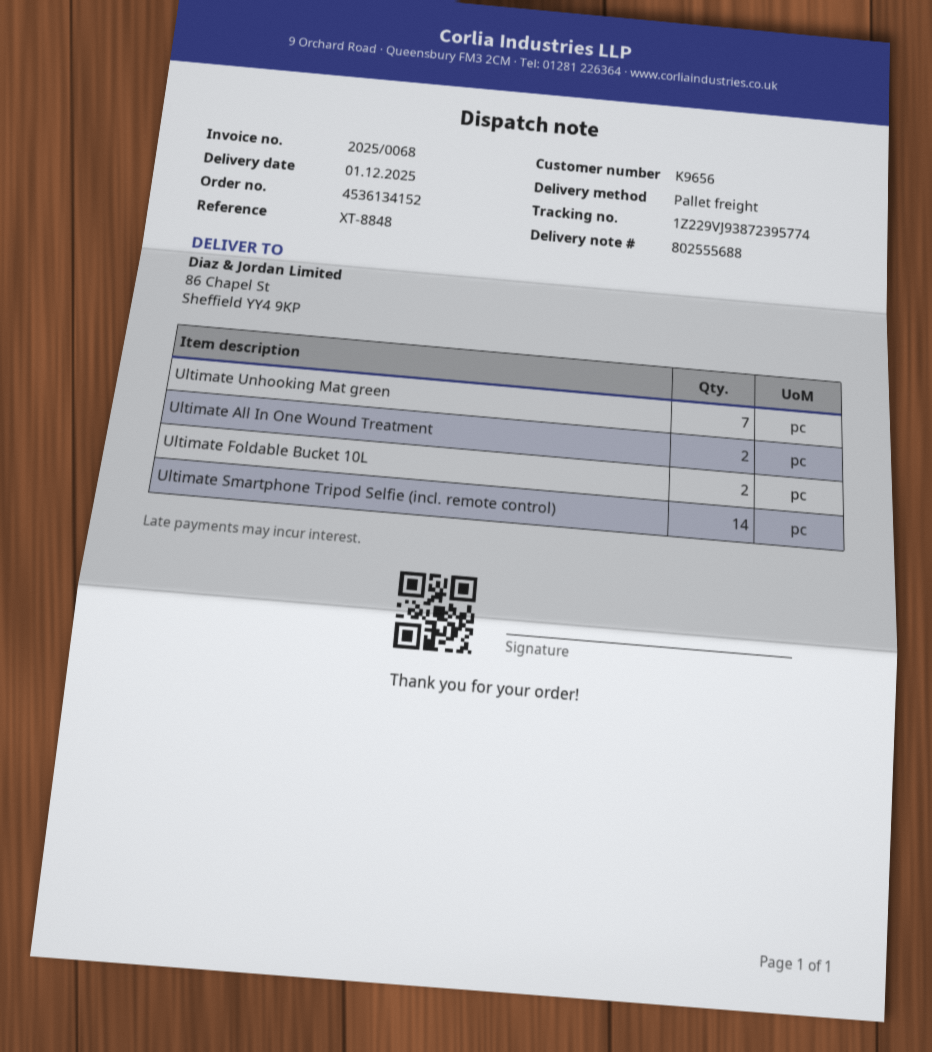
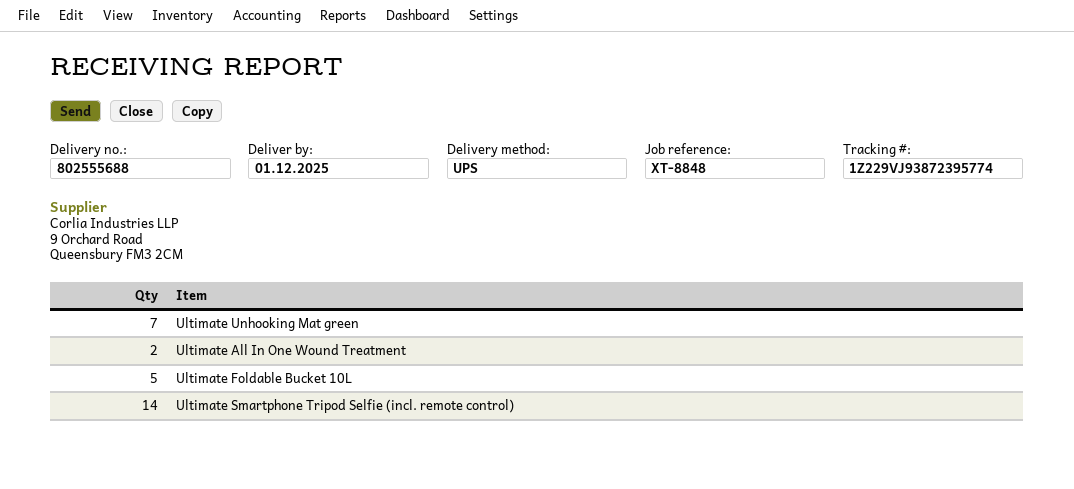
shipping method: pallet freight -> UPS
Ultimate Foldable Bucket 10L: 2 -> 5

